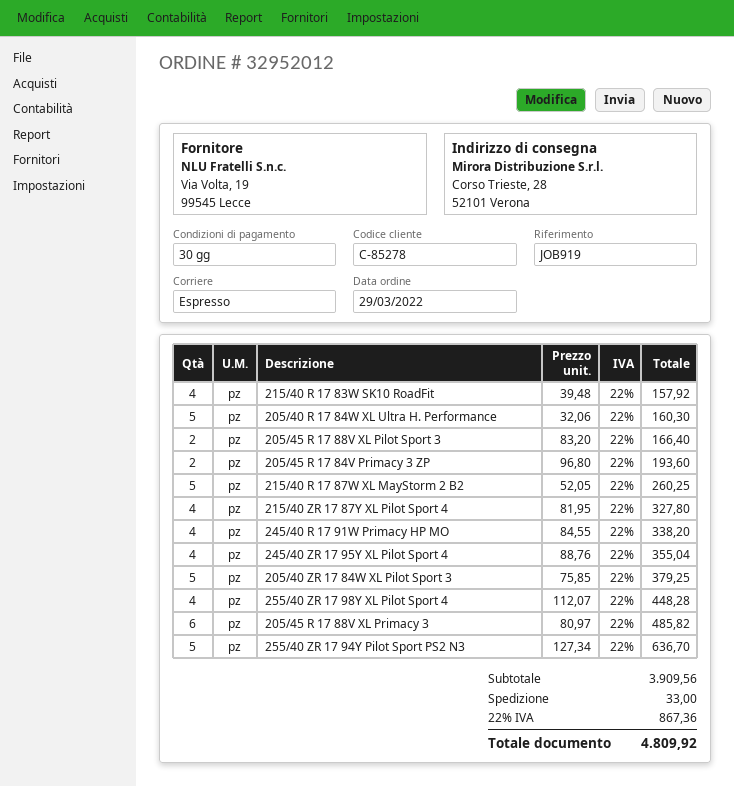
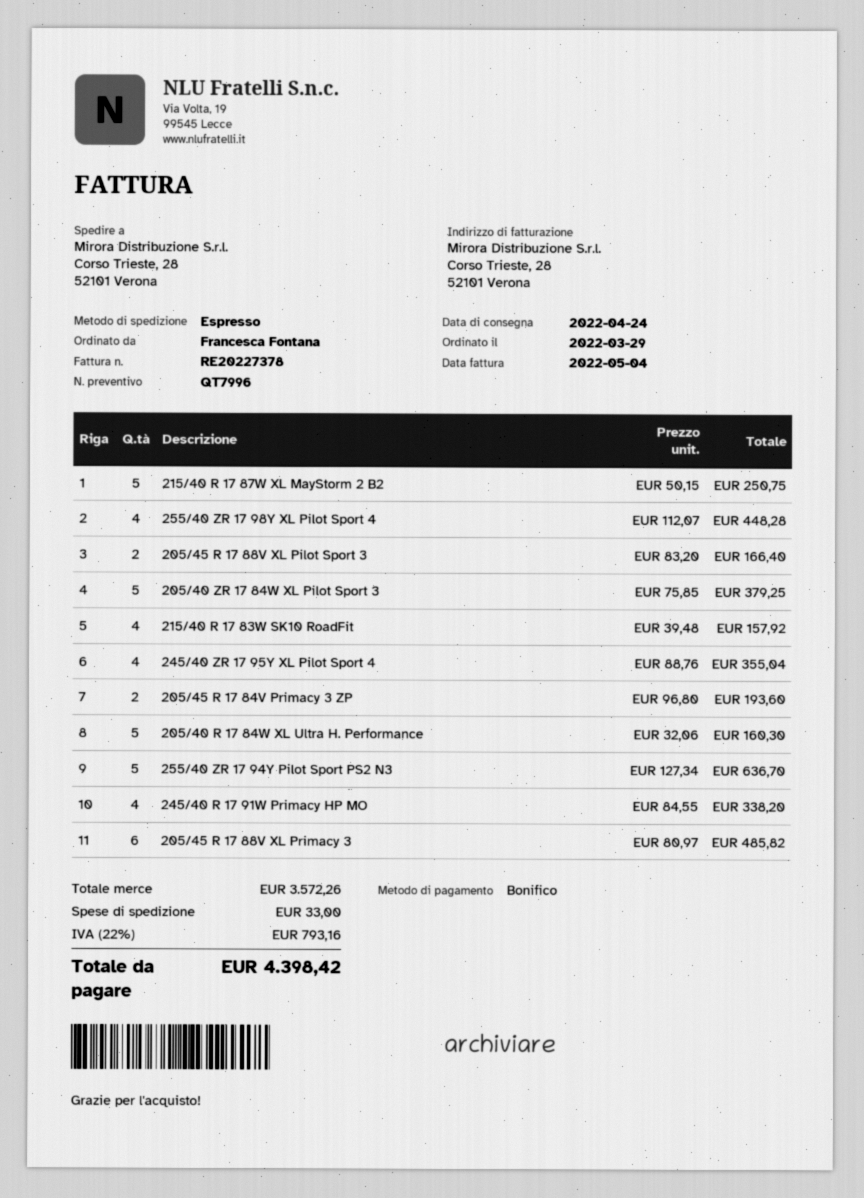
215/40 R 17 87W XL MayStorm 2 B2: 5 x 52.05 = 260.25 -> 5 x 50.15 = 250.75
215/40 ZR 17 87Y XL Pilot Sport 4: 4 x 81.95 = 327.80 -> none
subtotal: 3909.56 -> 3572.26
tax: 22% = 867.36 -> 22% = 793.16
total: 4809.92 -> 4398.42

